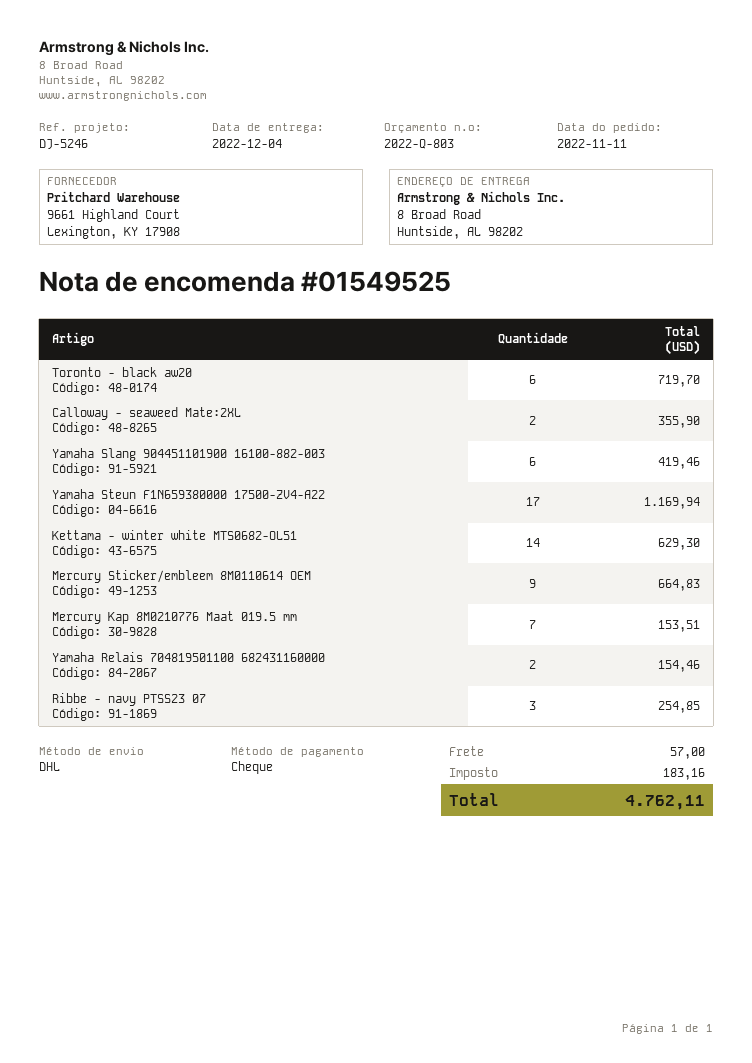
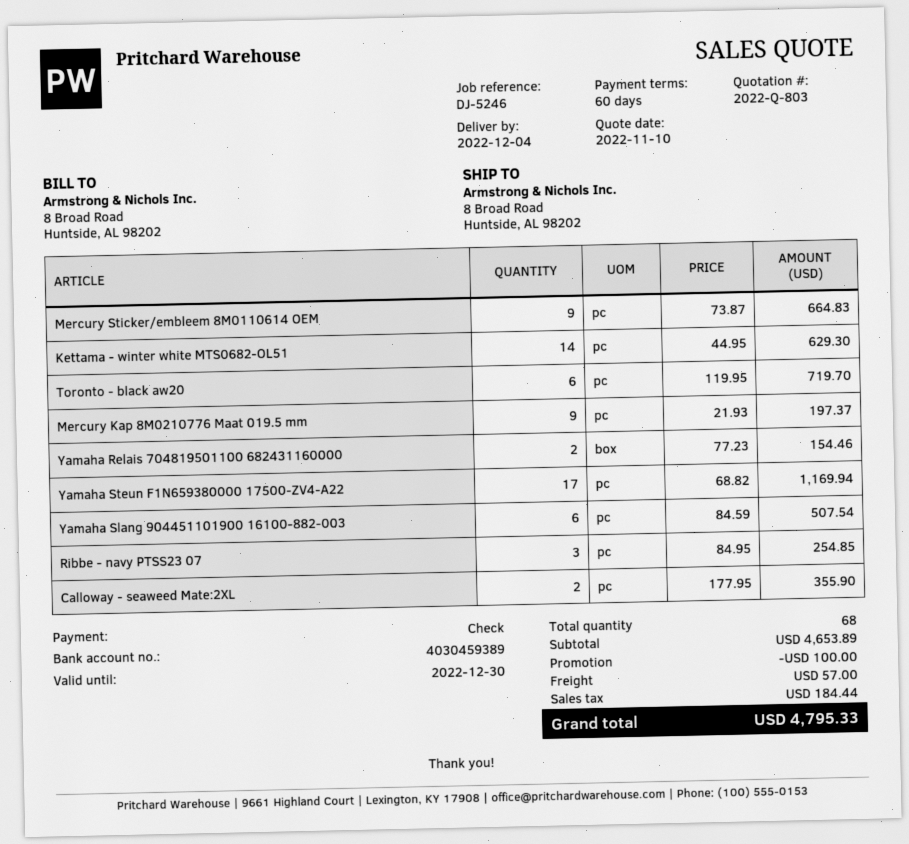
Yamaha Slang 904451101900 16100-882-003: 6 for 419.46 -> 6 for 507.54
Mercury Kap 8M0210776 Maat 019.5 mm: 7 for 153.51 -> 9 for 197.37
discount: none -> 100.00
tax: 183.16 -> 184.44
total: 4762.11 -> 4795.33

